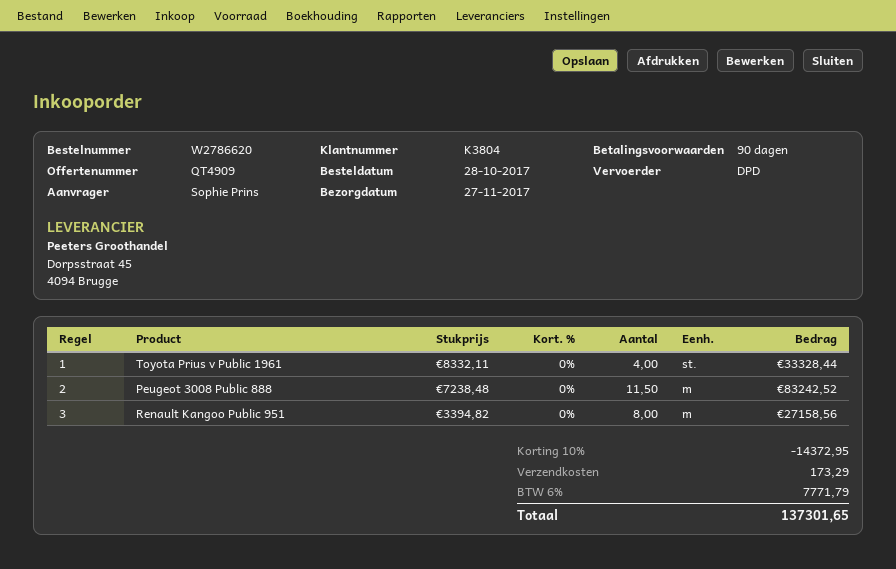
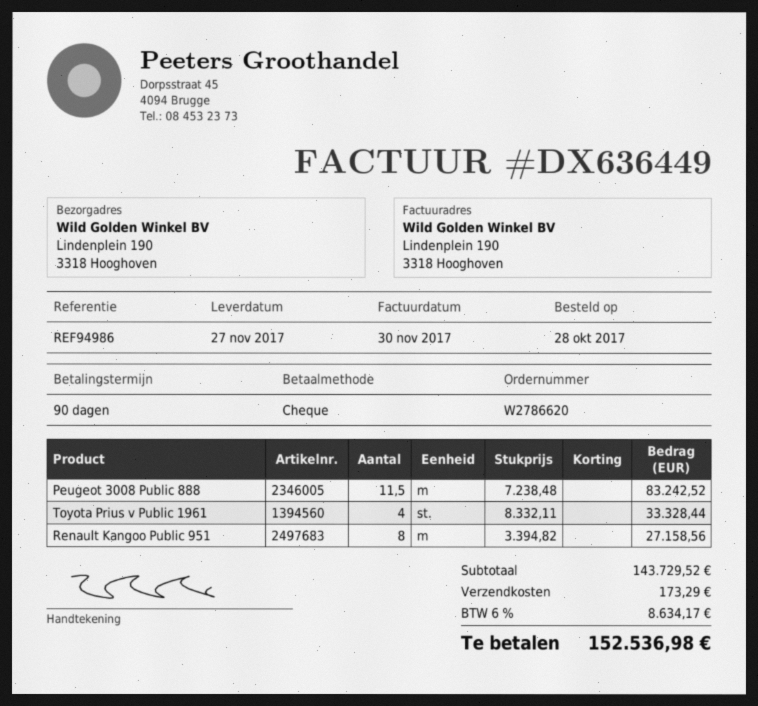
discount: 10% = 14372.95 -> none
tax: 6% = 7771.79 -> 6% = 8634.17
total: 137301.65 -> 152536.98

